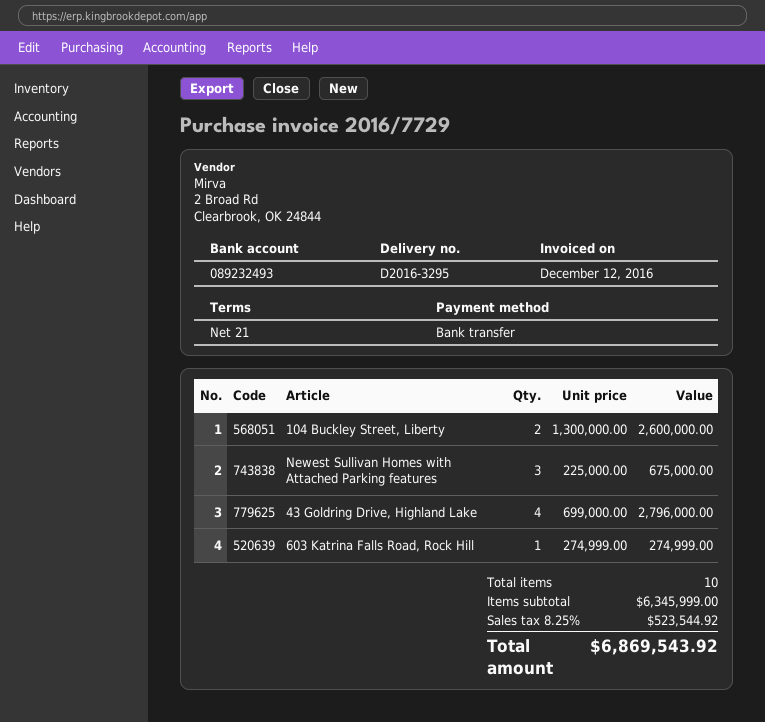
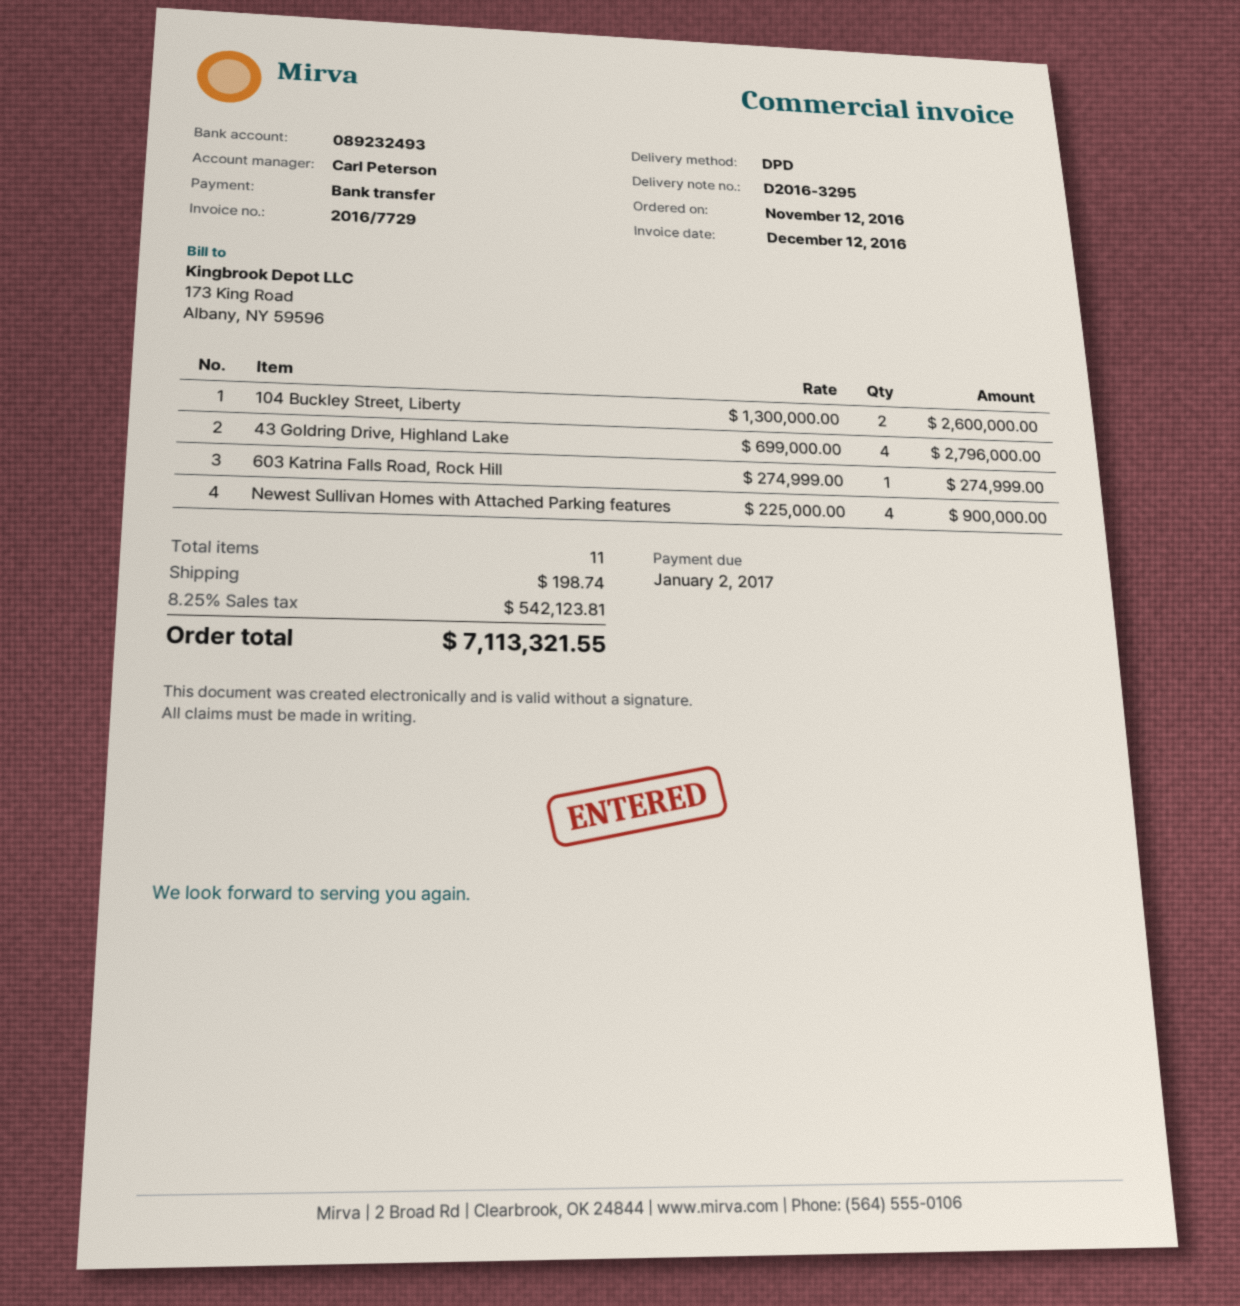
Newest Sullivan Homes with Attached Parking features: 3 x 225000.00 = 675000.00 -> 4 x 225000.00 = 900000.00
total quantity: 10 -> 11
shipping: none -> 198.74
tax: 8.25% = 523544.92 -> 8.25% = 542123.81
total: 6869543.92 -> 7113321.55

